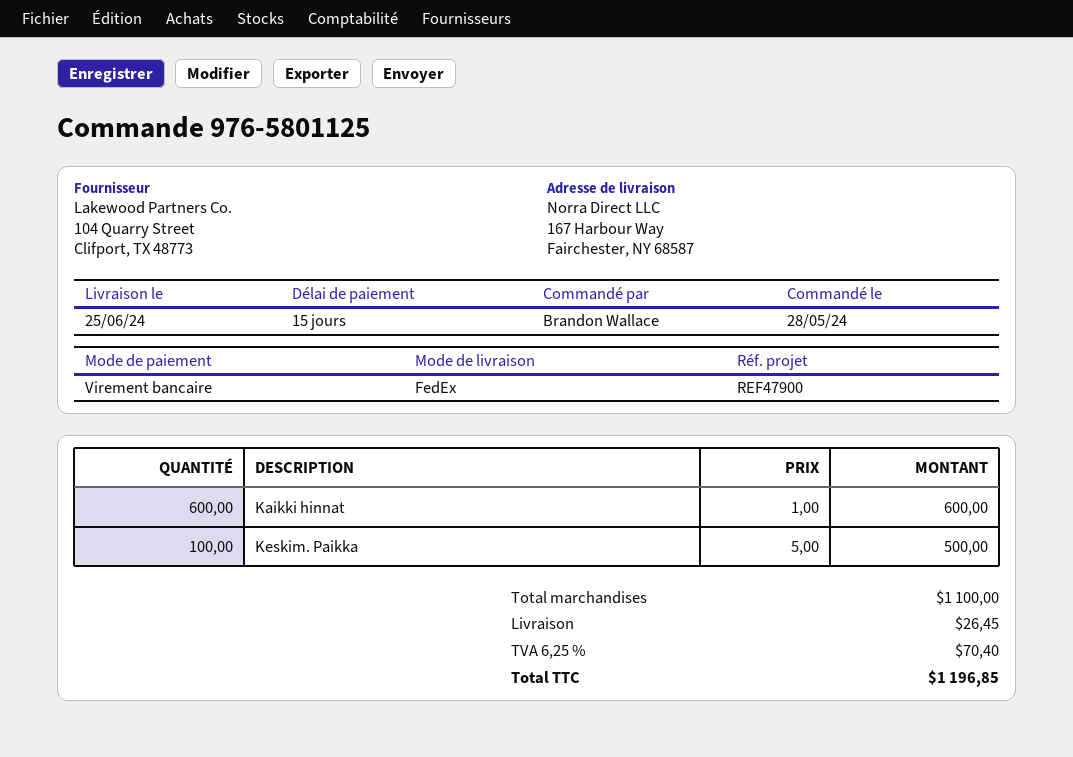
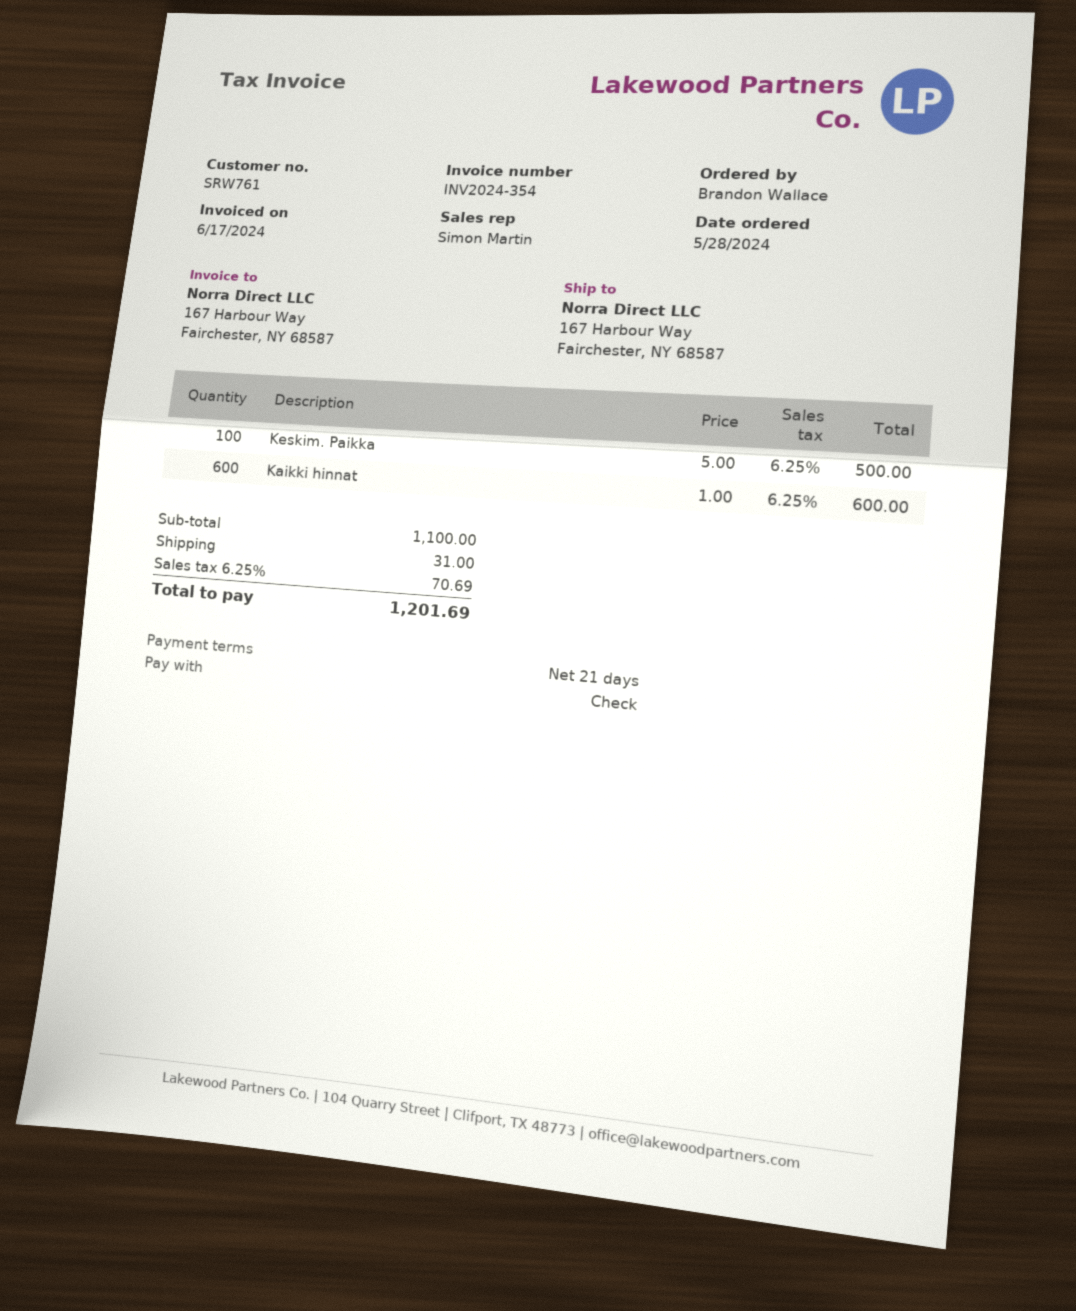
payment terms: 15 days -> 21 days
payment method: bank transfer -> cheque
shipping: 26.45 -> 31.00
tax: 6.25% = 70.40 -> 6.25% = 70.69
total: 1196.85 -> 1201.69

